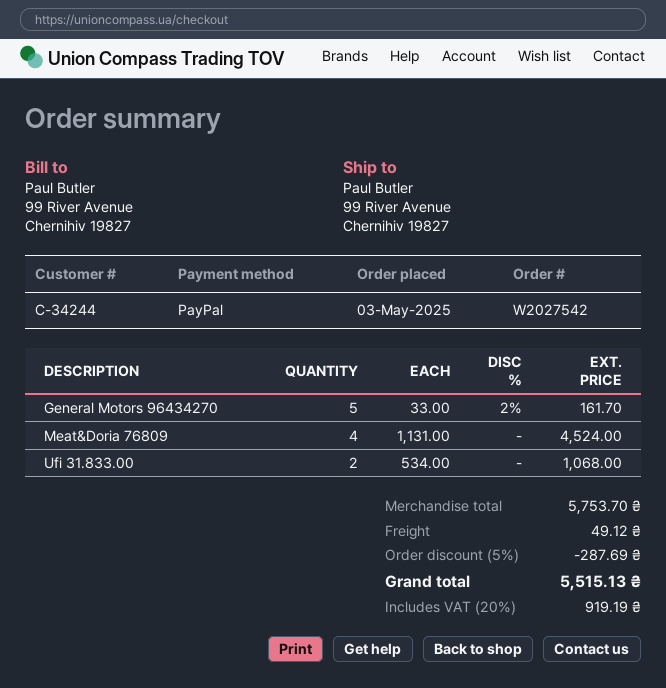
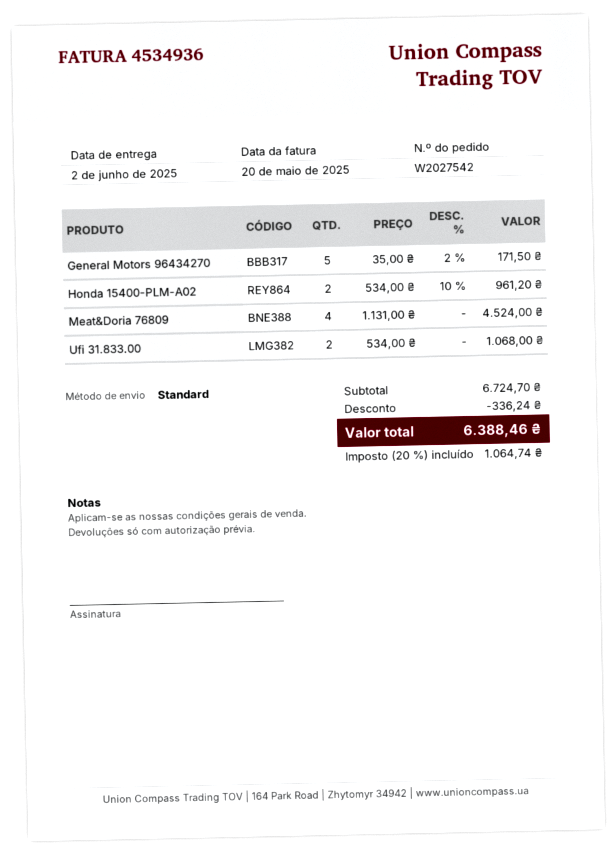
General Motors 96434270: 5 x 33.00 - 2% = 161.70 -> 5 x 35.00 - 2% = 171.50
Honda 15400-PLM-A02: none -> 2 x 534.00 - 10% = 961.20
subtotal: 5753.70 -> 6724.70
discount: 287.69 -> 336.24
shipping: 49.12 -> none
tax: 20% = 919.19 -> 20% = 1064.74
total: 5515.13 -> 6388.46

